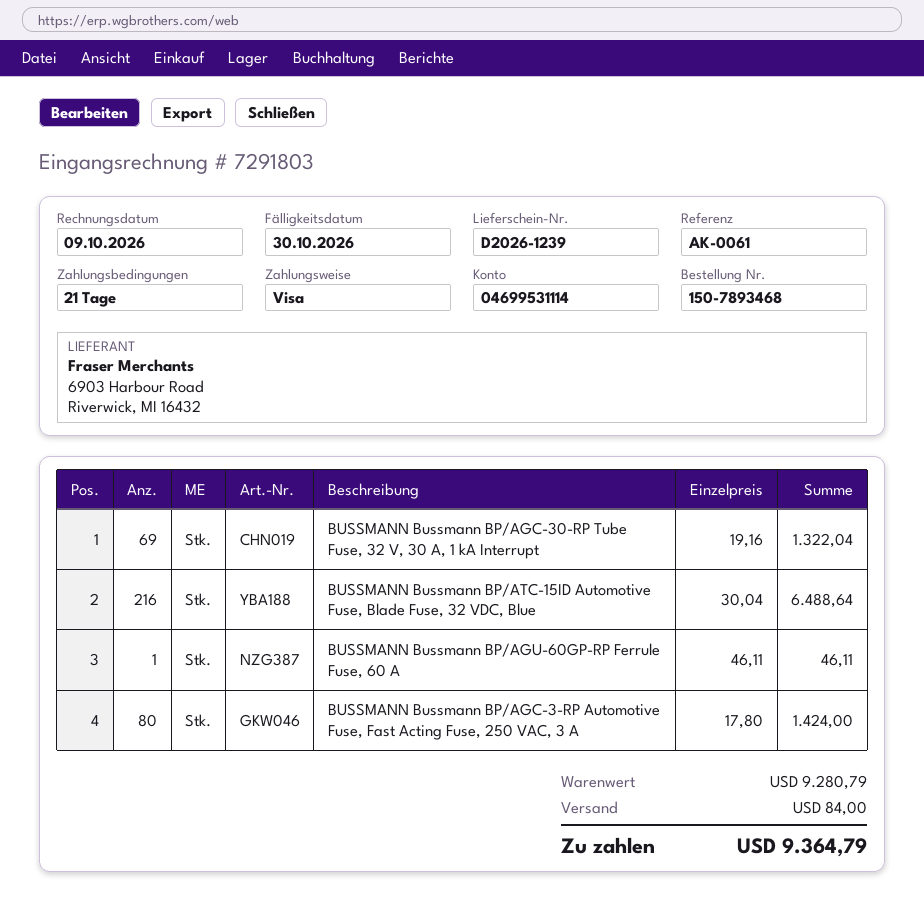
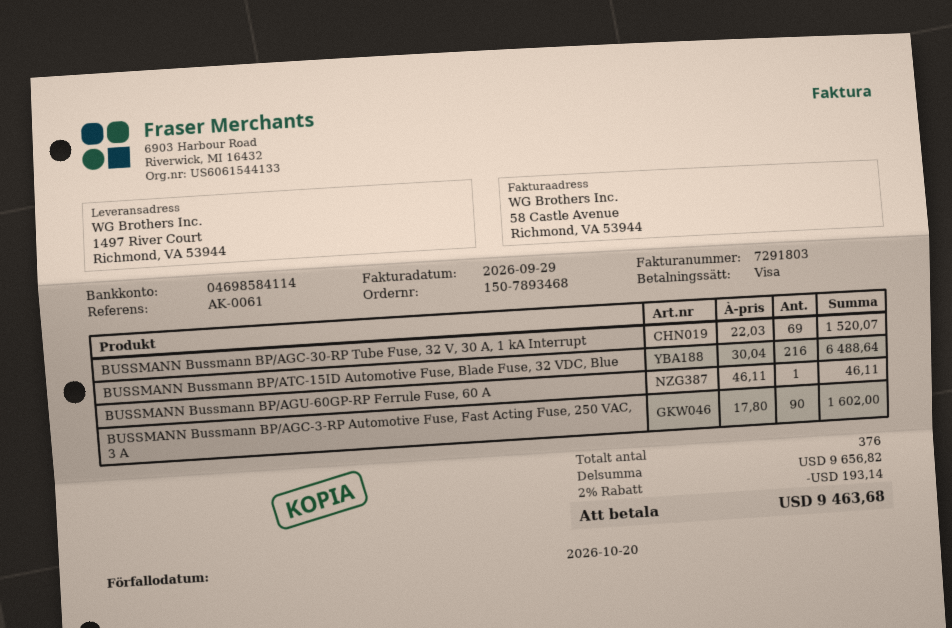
invoice date: 2026-10-09 -> 2026-09-29
due date: 2026-10-30 -> 2026-10-20
bank account: 04699531114 -> 04698584114
BUSSMANN Bussmann BP/AGC-30-RP Tube Fuse, 32 V, 30 A, 1 kA Interrupt: 69 x 19.16 = 1322.04 -> 69 x 22.03 = 1520.07
BUSSMANN Bussmann BP/AGC-3-RP Automotive Fuse, Fast Acting Fuse, 250 VAC, 3 A: 80 x 17.80 = 1424.00 -> 90 x 17.80 = 1602.00
subtotal: 9280.79 -> 9656.82
discount: none -> 2% = 193.14
shipping: 84.00 -> none
total: 9364.79 -> 9463.68

